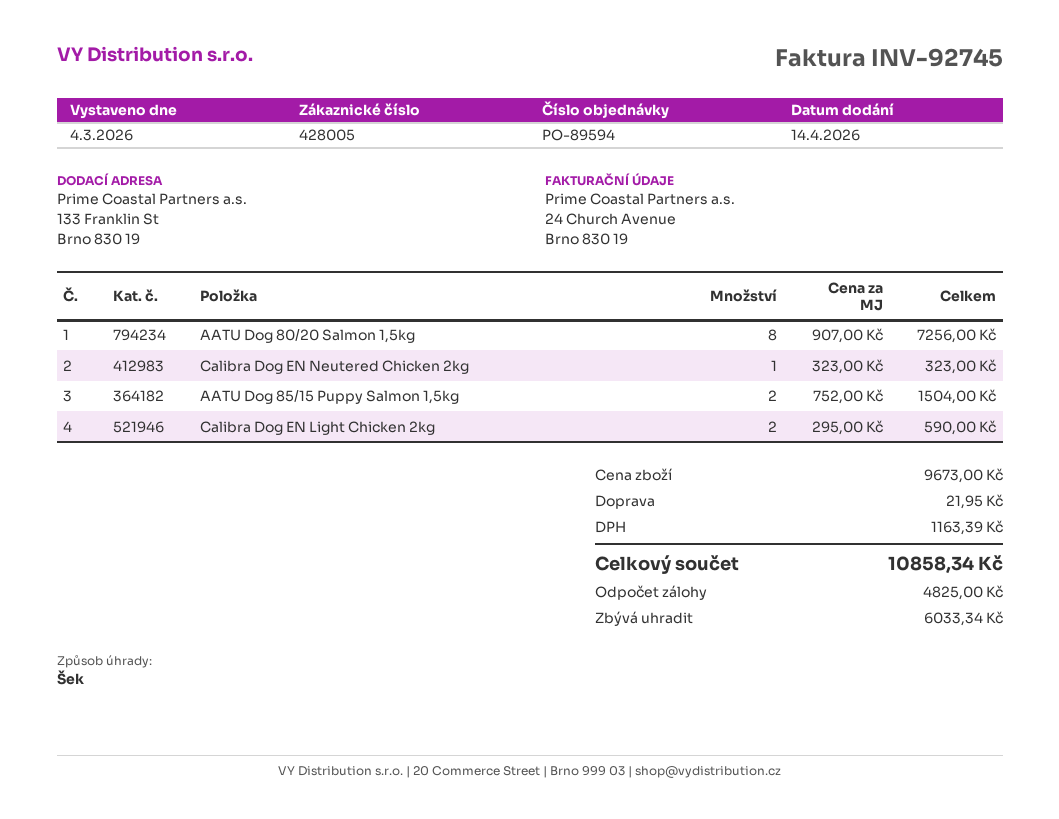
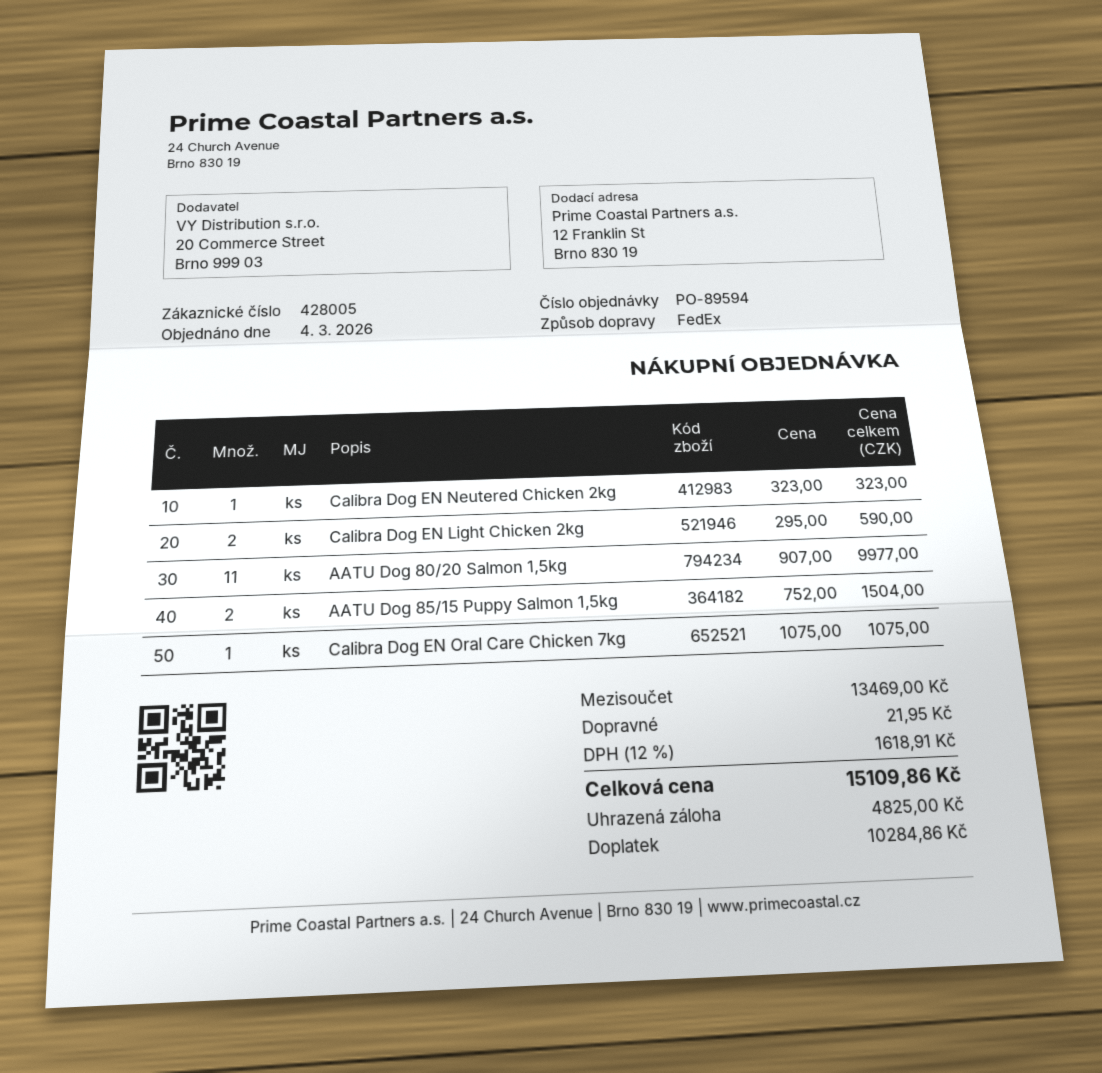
ship to: 133 Franklin St, Brno 830 19 -> 12 Franklin St, Brno 830 19
AATU Dog 80/20 Salmon 1,5kg: 8 x 907.00 = 7256.00 -> 11 x 907.00 = 9977.00
Calibra Dog EN Oral Care Chicken 7kg: none -> 1 x 1075.00 = 1075.00
subtotal: 9673.00 -> 13469.00
tax: 1163.39 -> 1618.91
total: 10858.34 -> 15109.86
balance: 6033.34 -> 10284.86

